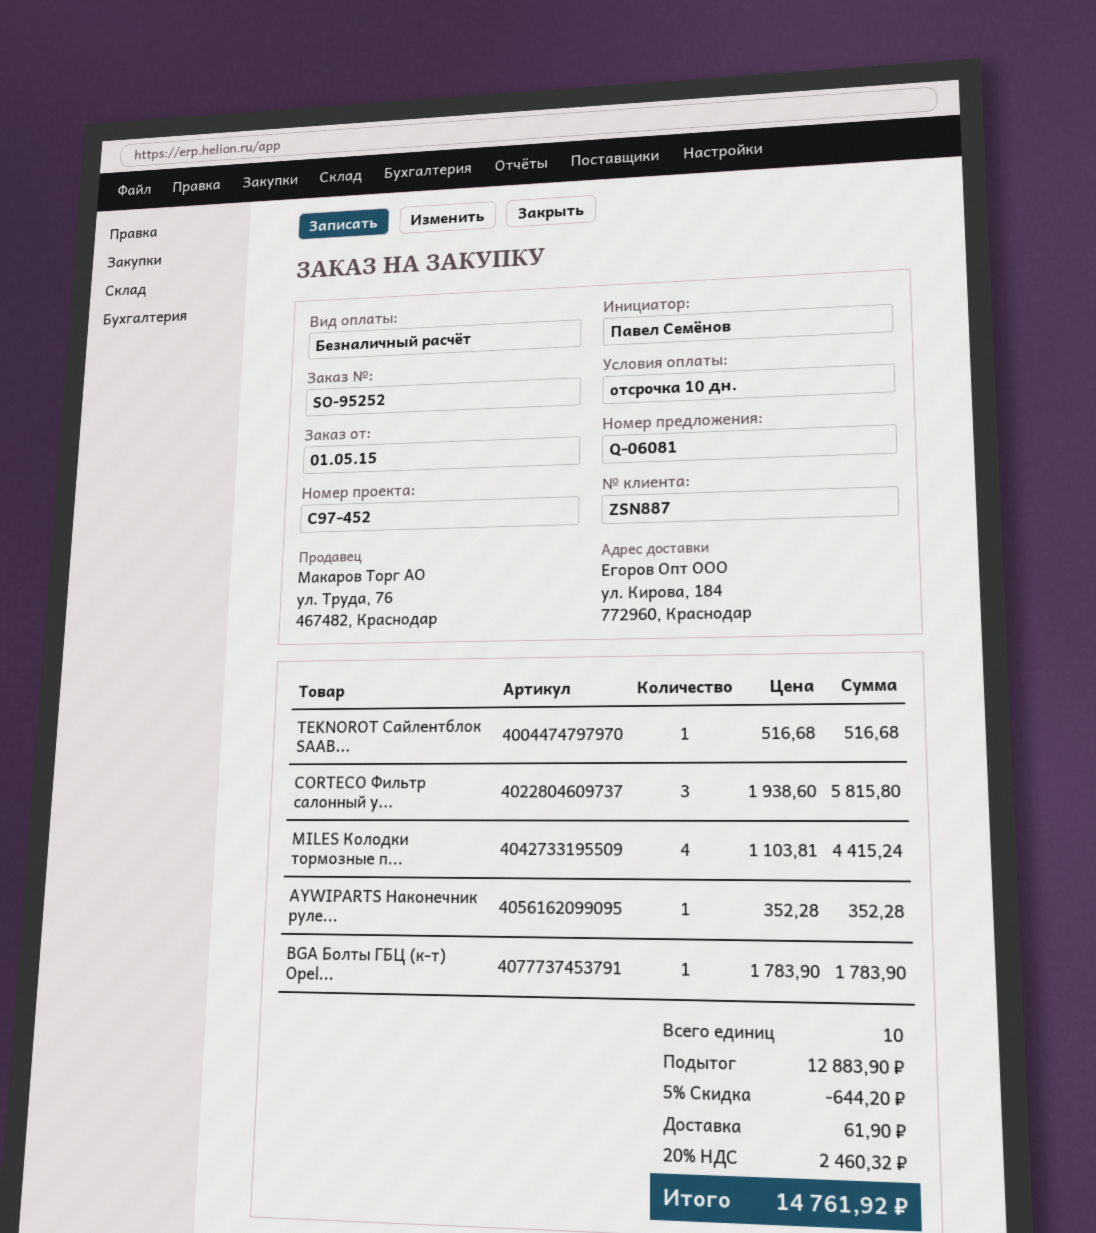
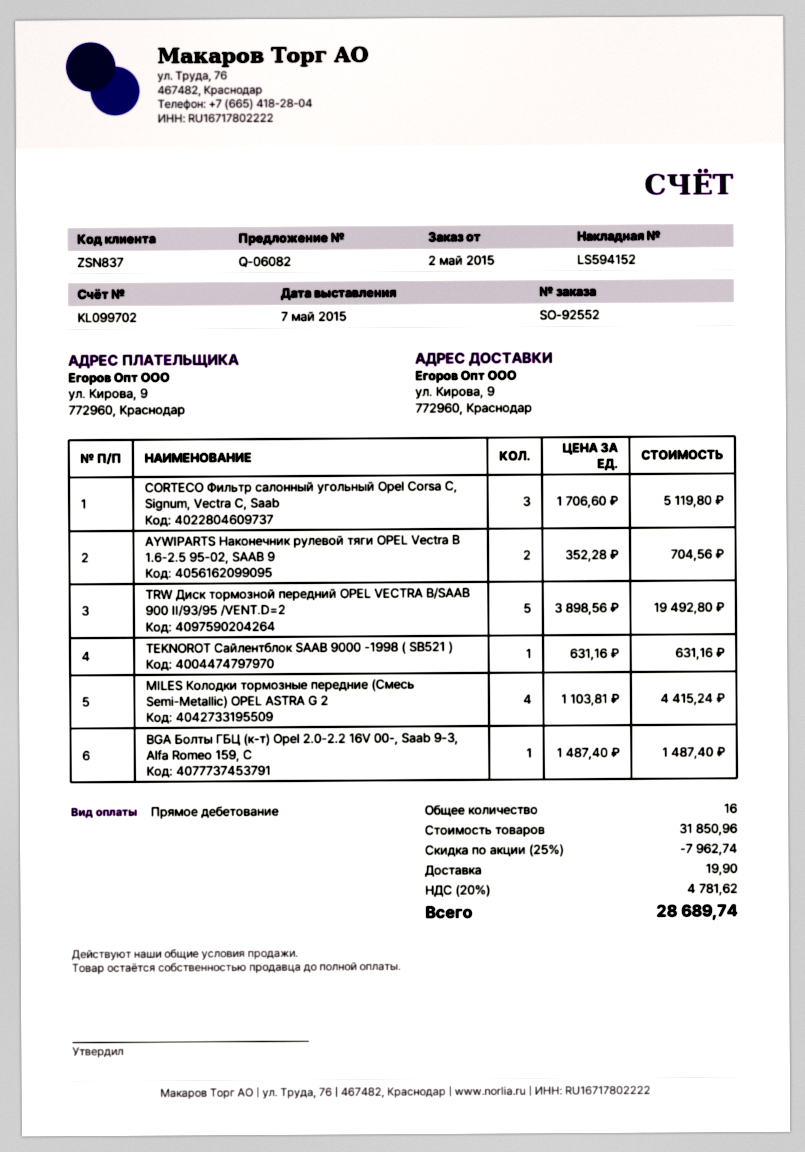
quote number: Q-06081 -> Q-06082
order number: SO-95252 -> SO-92552
order date: 2015-05-01 -> 2015-05-02
customer number: ZSN887 -> ZSN837
payment method: bank transfer -> direct debit
ship to: ул. Кирова, 184, 772960, Краснодар -> ул. Кирова, 9, 772960, Краснодар
TEKNOROT Сайлентблок SAAB...: 1 x 516.68 = 516.68 -> 1 x 631.16 = 631.16
CORTECO Фильтр салонный у...: 3 x 1938.60 = 5815.80 -> 3 x 1706.60 = 5119.80
AYWIPARTS Наконечник руле...: 1 x 352.28 = 352.28 -> 2 x 352.28 = 704.56
BGA Болты ГБЦ (к-т) Opel...: 1 x 1783.90 = 1783.90 -> 1 x 1487.40 = 1487.40
TRW Диск тормозной передний OPEL VECTRA B/SAAB 900 II/93/95 /VENT.D=2: none -> 5 x 3898.56 = 19492.80
total quantity: 10 -> 16
subtotal: 12883.90 -> 31850.96
discount: 5% = 644.20 -> 25% = 7962.74
shipping: 61.90 -> 19.90
tax: 20% = 2460.32 -> 20% = 4781.62
total: 14761.92 -> 28689.74

